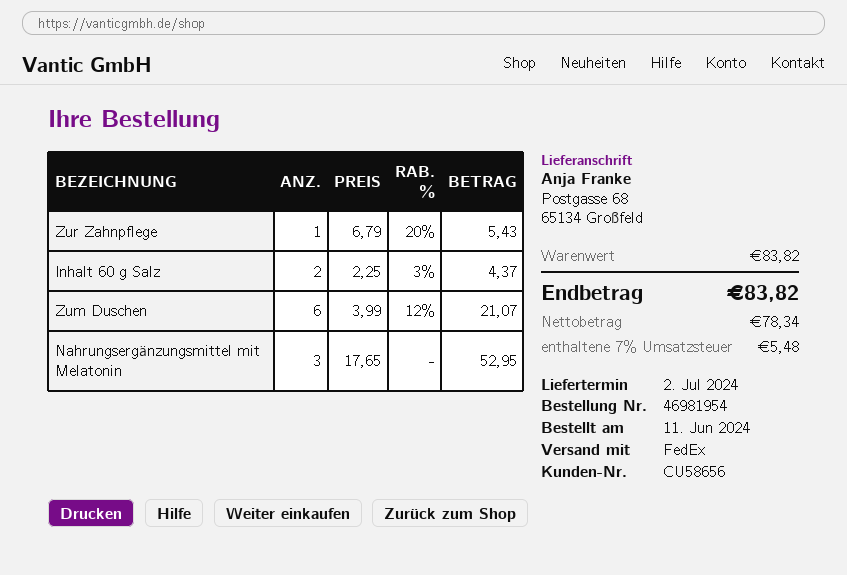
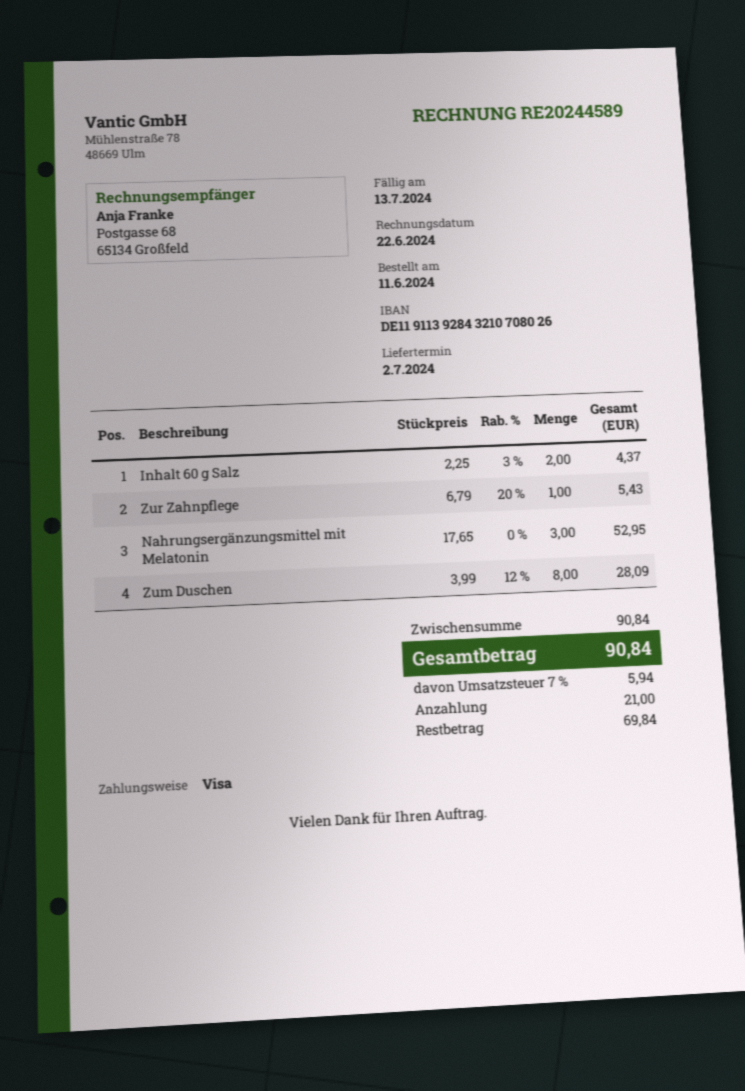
Zum Duschen: 6 x 3.99 - 12% = 21.07 -> 8 x 3.99 - 12% = 28.09
subtotal: 83.82 -> 90.84
tax: 7% = 5.48 -> 7% = 5.94
total: 83.82 -> 90.84

